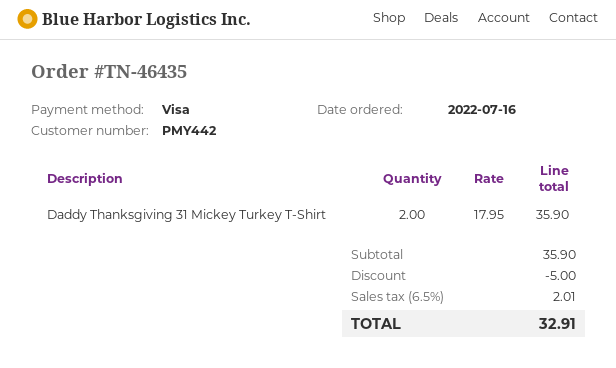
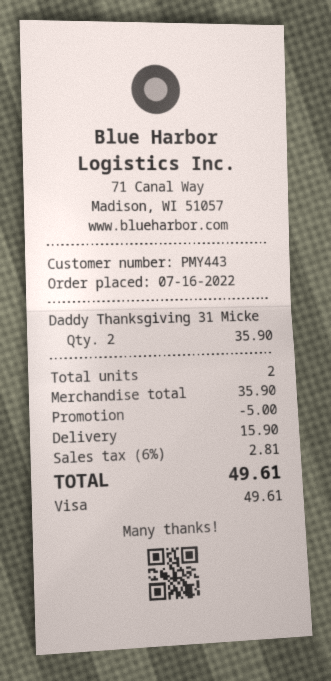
customer number: PMY442 -> PMY443
shipping: none -> 15.90
tax: 6.5% = 2.01 -> 6% = 2.81
total: 32.91 -> 49.61

